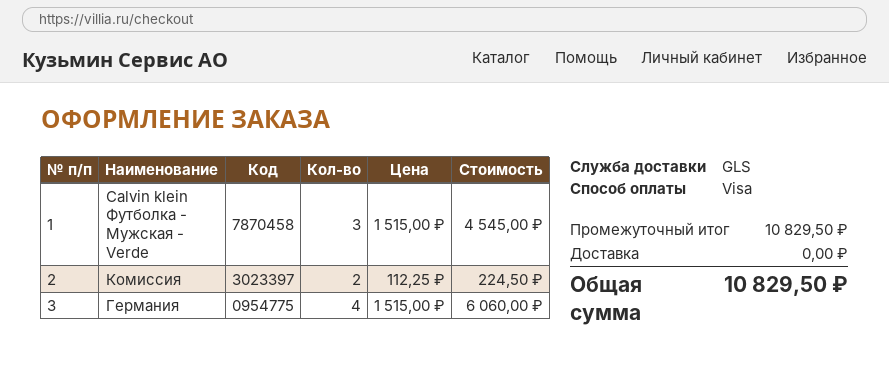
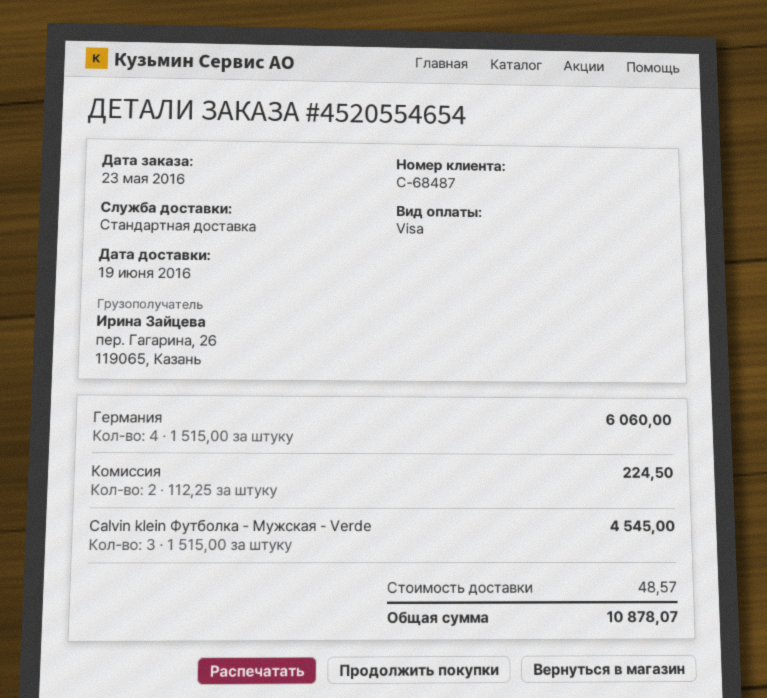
shipping method: GLS -> standard
shipping: 0.00 -> 48.57
total: 10829.50 -> 10878.07

